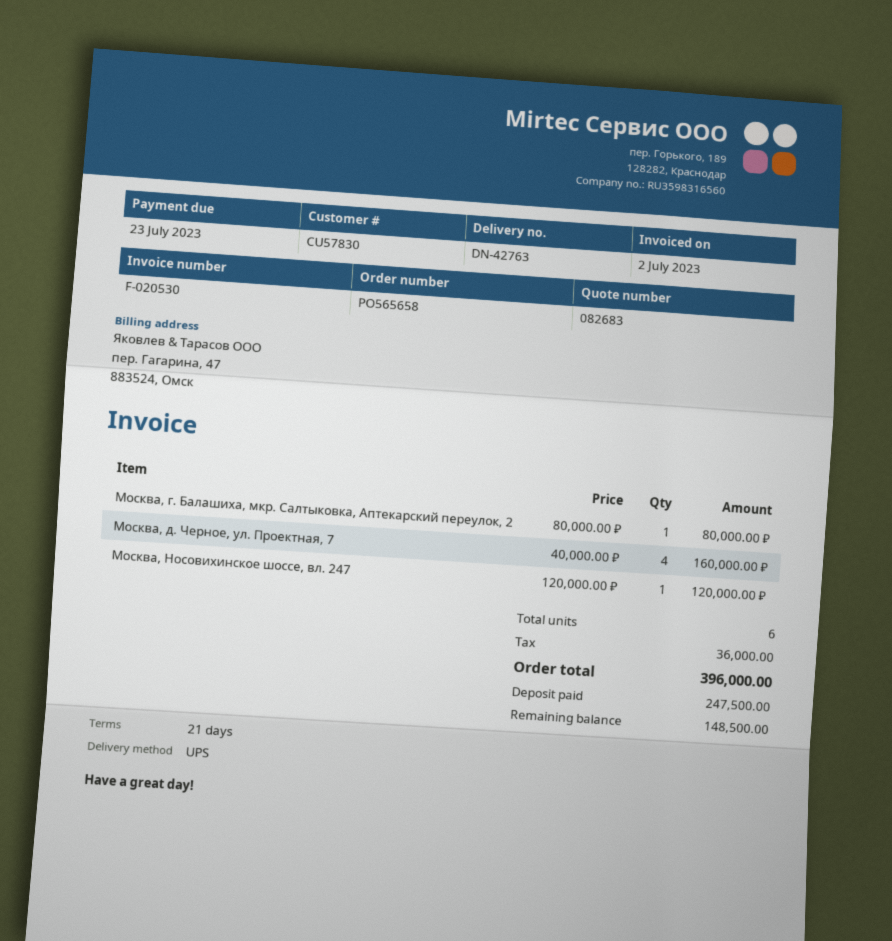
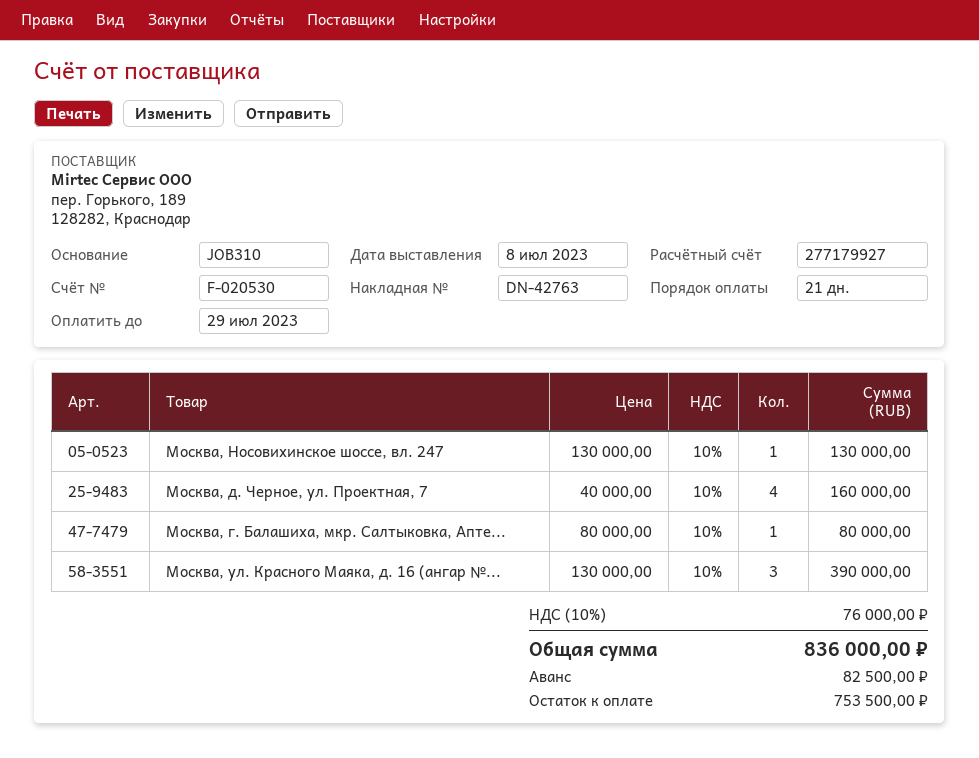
invoice date: 2023-07-02 -> 2023-07-08
due date: 2023-07-23 -> 2023-07-29
Москва, Носовихинское шоссе, вл. 247: 1 x 120000.00 = 120000.00 -> 1 x 130000.00 = 130000.00
Москва, ул. Красного Маяка, д. 16 (ангар №...: none -> 3 x 130000.00 = 390000.00
tax: 36000.00 -> 76000.00
total: 396000.00 -> 836000.00
deposit: 247500.00 -> 82500.00
balance: 148500.00 -> 753500.00

